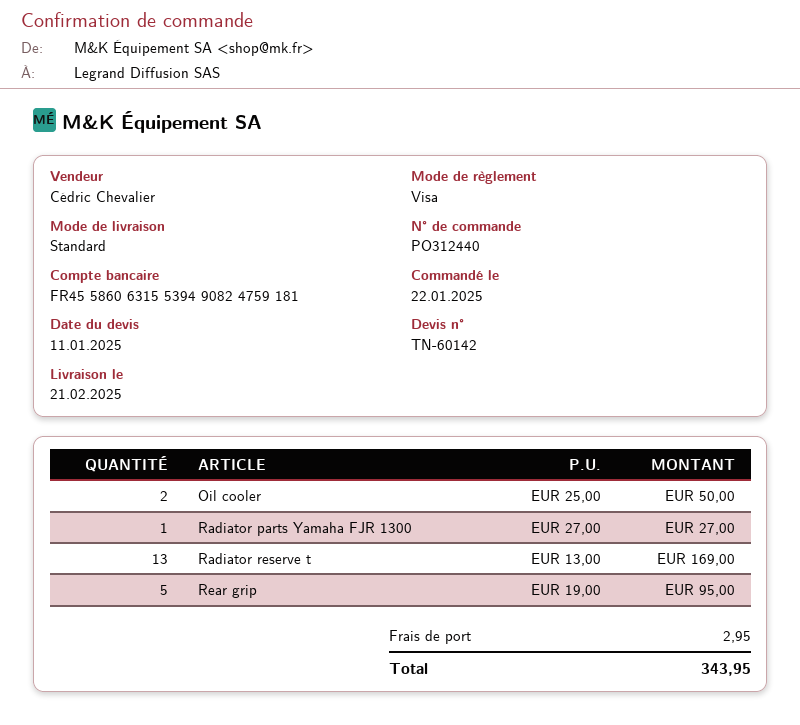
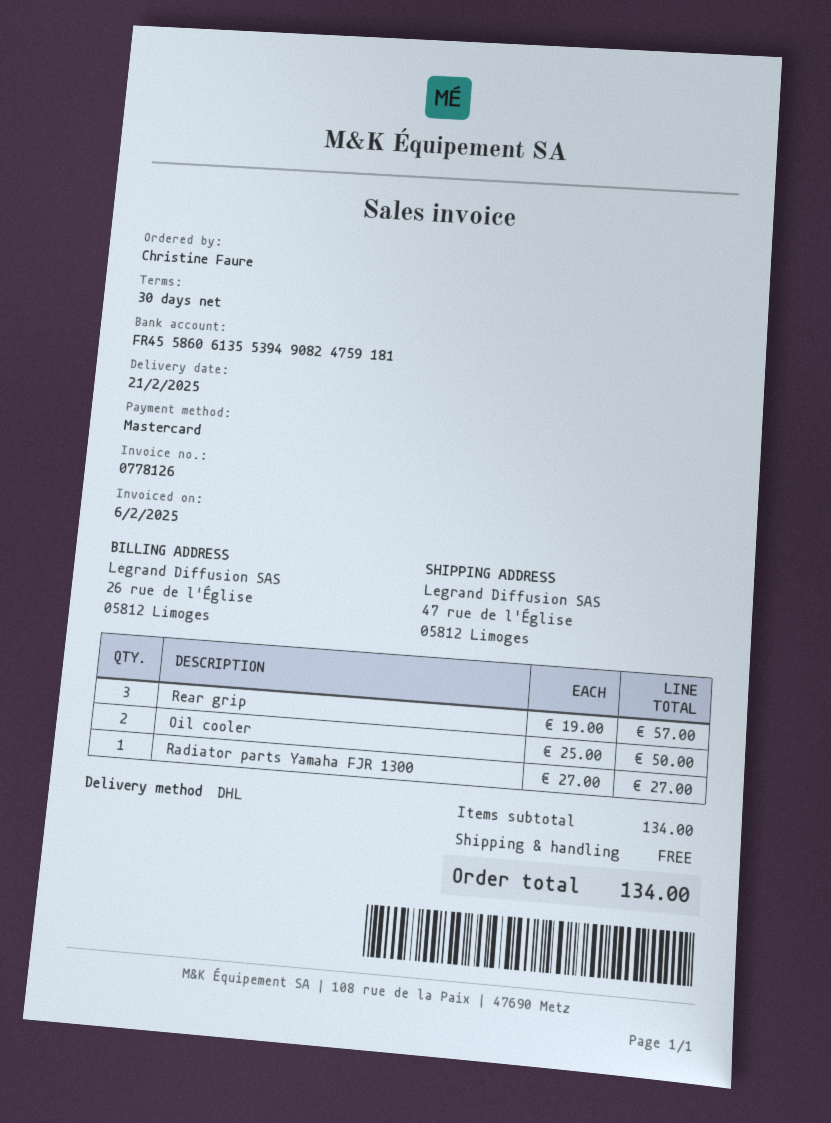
payment method: Visa -> Mastercard
bank account: FR4558606315539490824759181 -> FR4558606135539490824759181
shipping method: standard -> DHL
Radiator reserve t: 13 x 13.00 = 169.00 -> none
Rear grip: 5 x 19.00 = 95.00 -> 3 x 19.00 = 57.00
shipping: 2.95 -> 0.00
total: 343.95 -> 134.00

